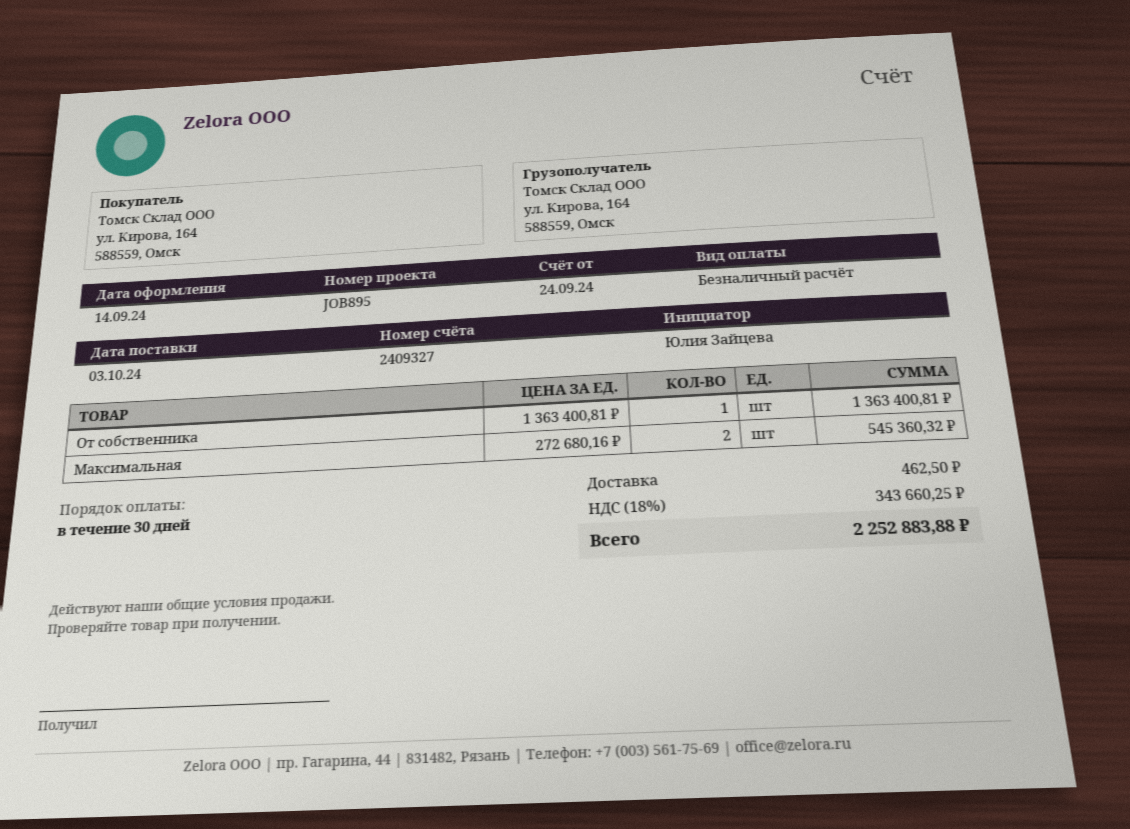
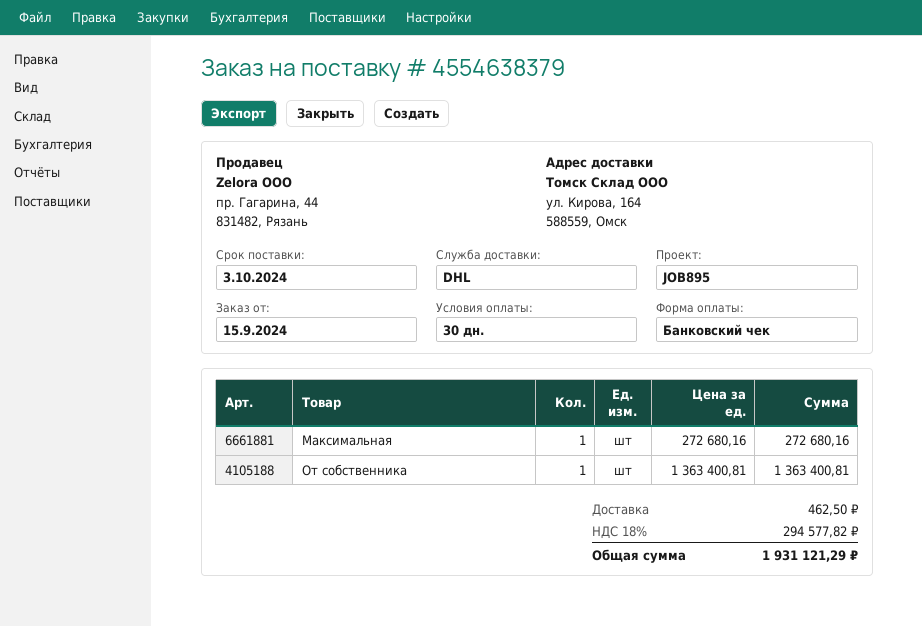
order date: 2024-09-14 -> 2024-09-15
payment method: bank transfer -> cheque
Максимальная: 2 x 272680.16 = 545360.32 -> 1 x 272680.16 = 272680.16
tax: 18% = 343660.25 -> 18% = 294577.82
total: 2252883.88 -> 1931121.29

